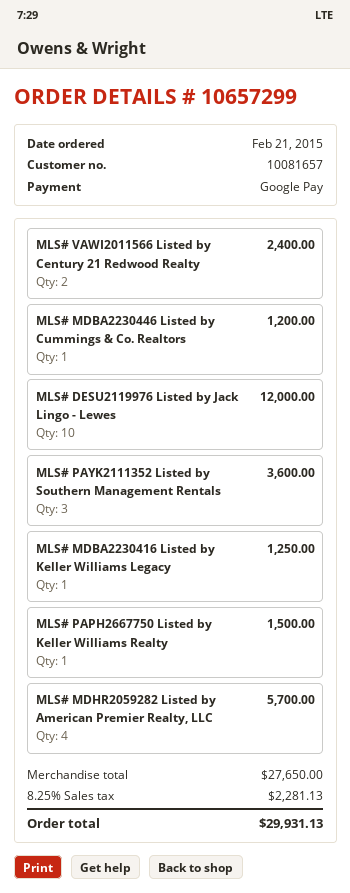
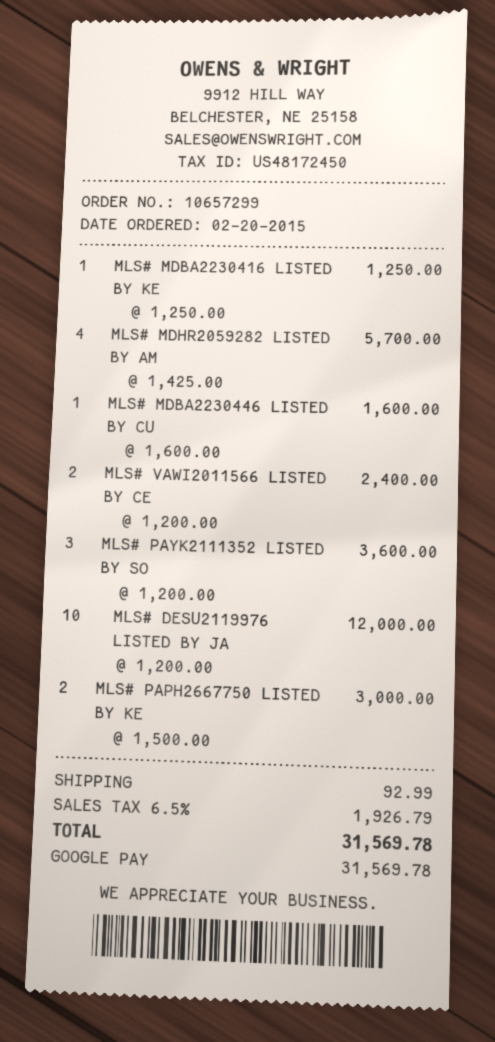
order date: 2015-02-21 -> 2015-02-20
MLS# MDBA2230446 Listed by Cummings & Co. Realtors: 1 for 1200.00 -> 1 for 1600.00
MLS# PAPH2667750 Listed by Keller Williams Realty: 1 for 1500.00 -> 2 for 3000.00
shipping: none -> 92.99
tax: 8.25% = 2281.13 -> 6.5% = 1926.79
total: 29931.13 -> 31569.78

